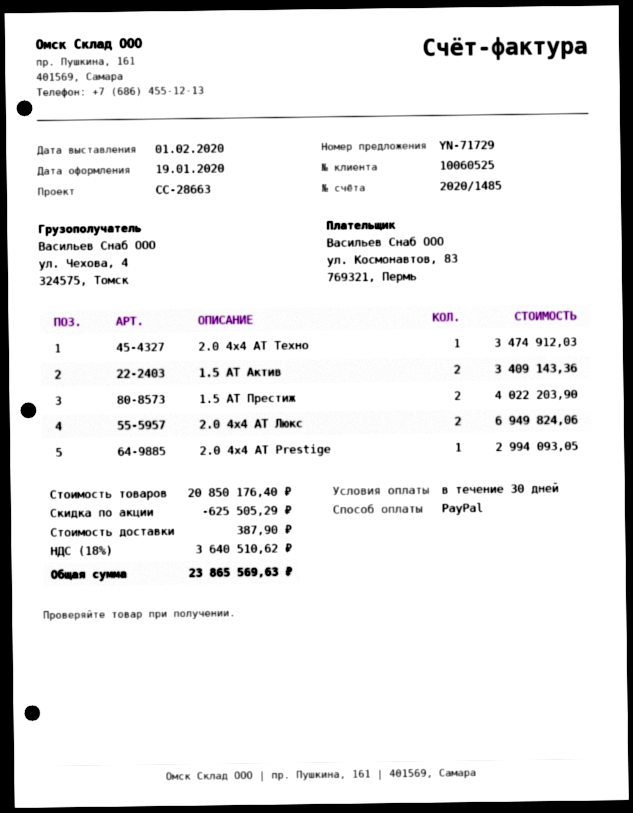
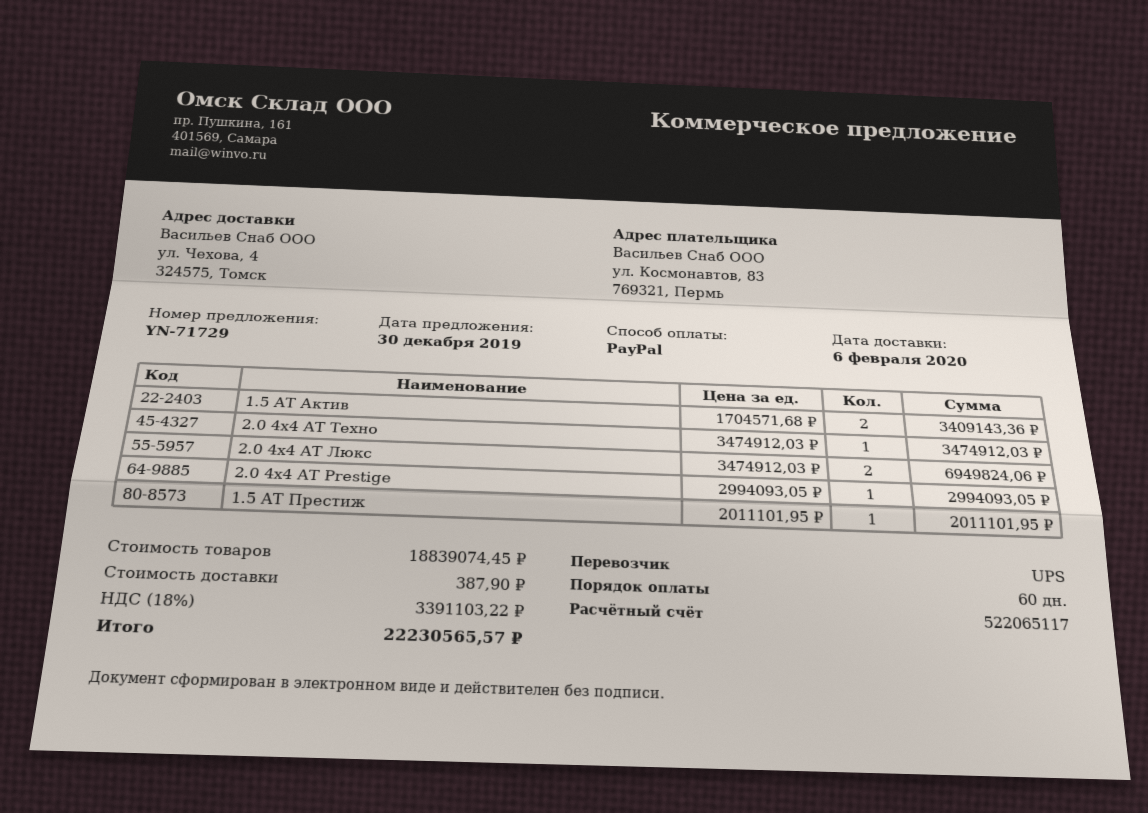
payment terms: 30 days -> 60 days
1.5 AT Престиж: 2 for 4022203.90 -> 1 for 2011101.95
subtotal: 20850176.40 -> 18839074.45
discount: 625505.29 -> none
tax: 18% = 3640510.62 -> 18% = 3391103.22
total: 23865569.63 -> 22230565.57

